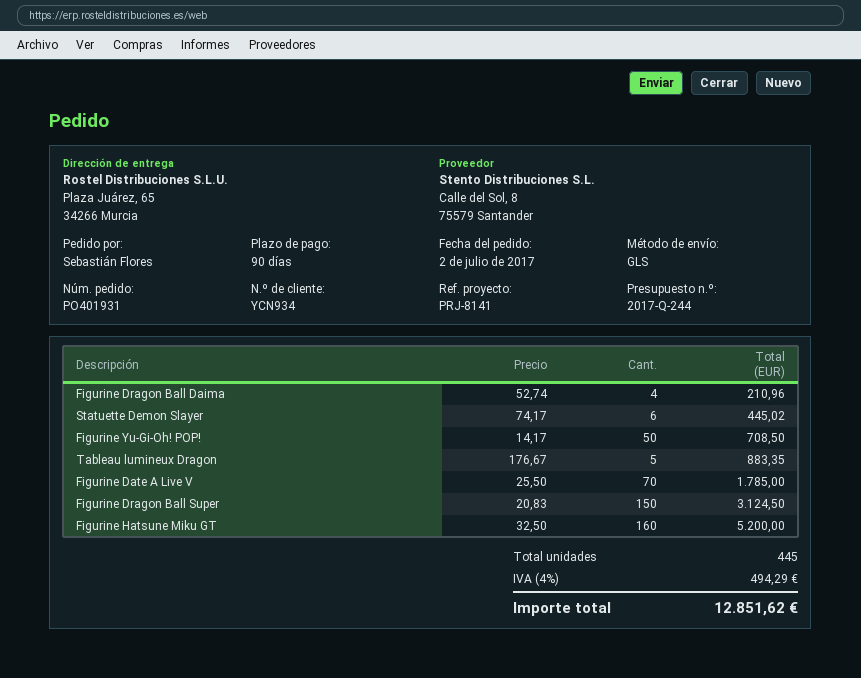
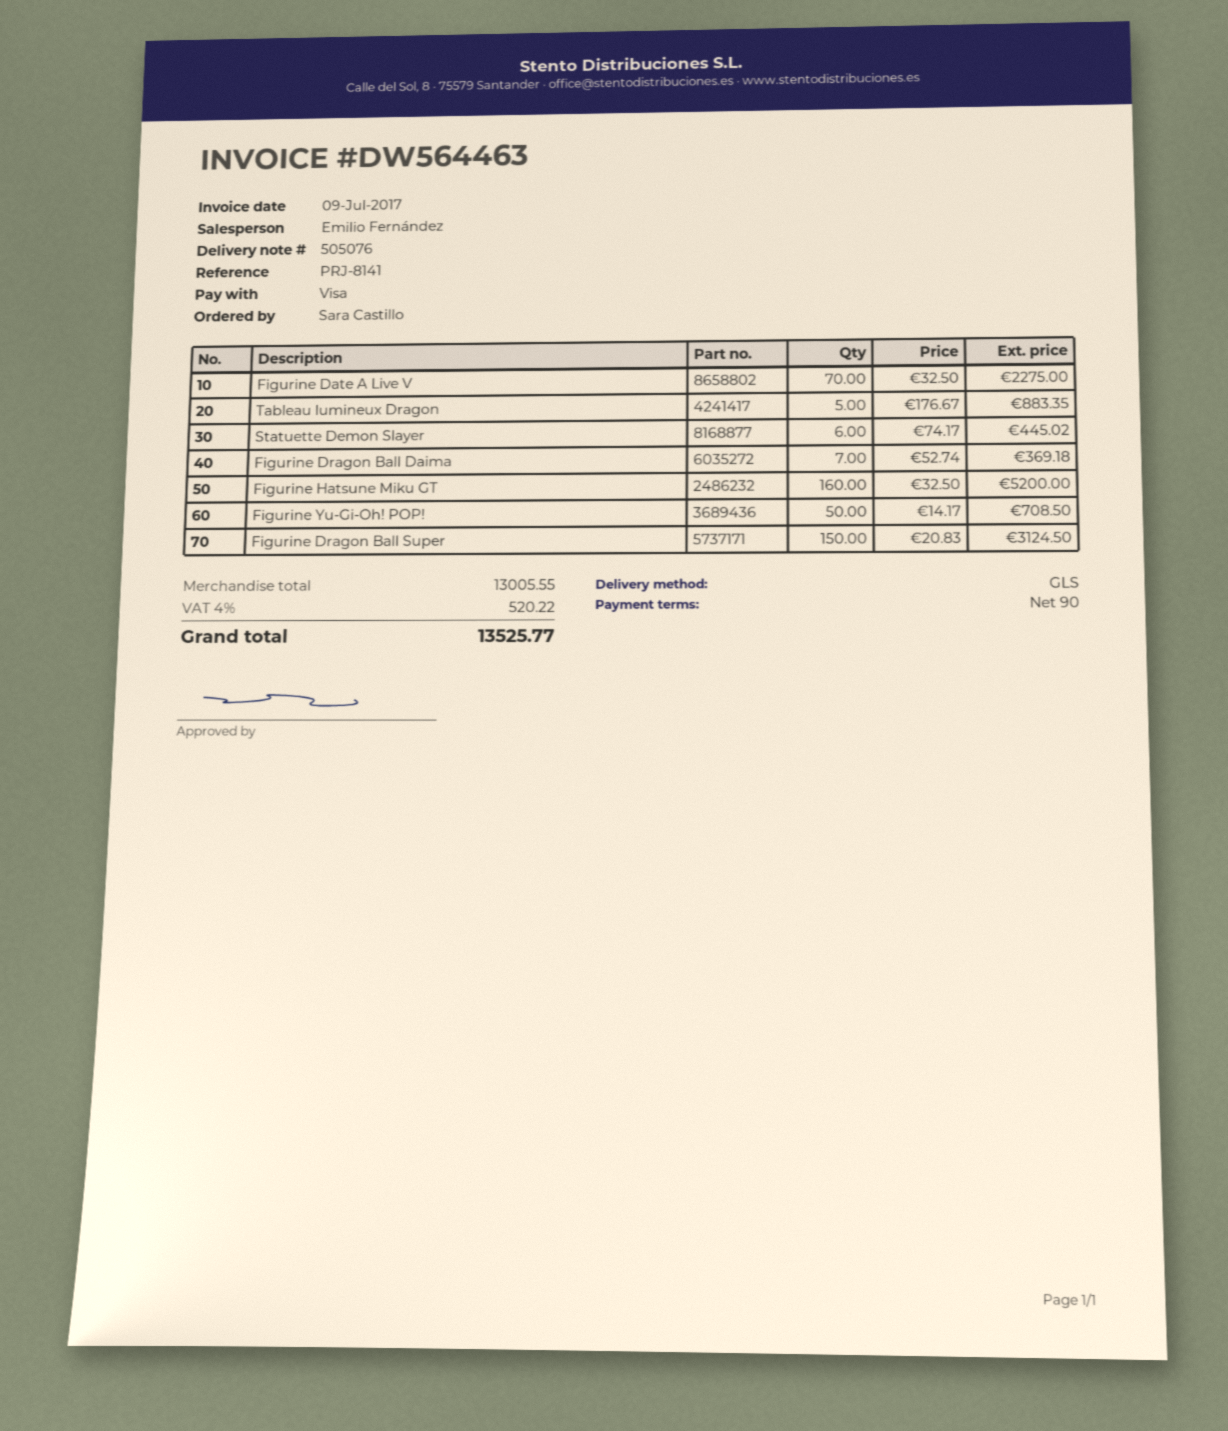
ordered by: Sebastián Flores -> Sara Castillo
Figurine Dragon Ball Daima: 4 x 52.74 = 210.96 -> 7 x 52.74 = 369.18
Figurine Date A Live V: 70 x 25.50 = 1785.00 -> 70 x 32.50 = 2275.00
tax: 4% = 494.29 -> 4% = 520.22
total: 12851.62 -> 13525.77

